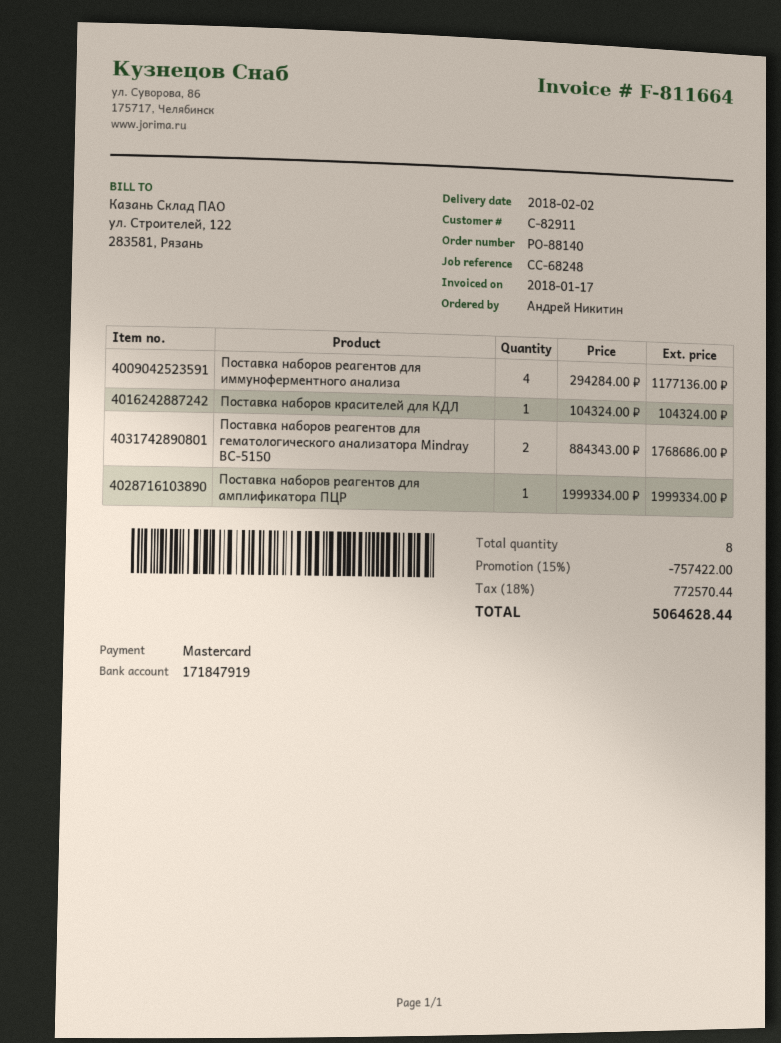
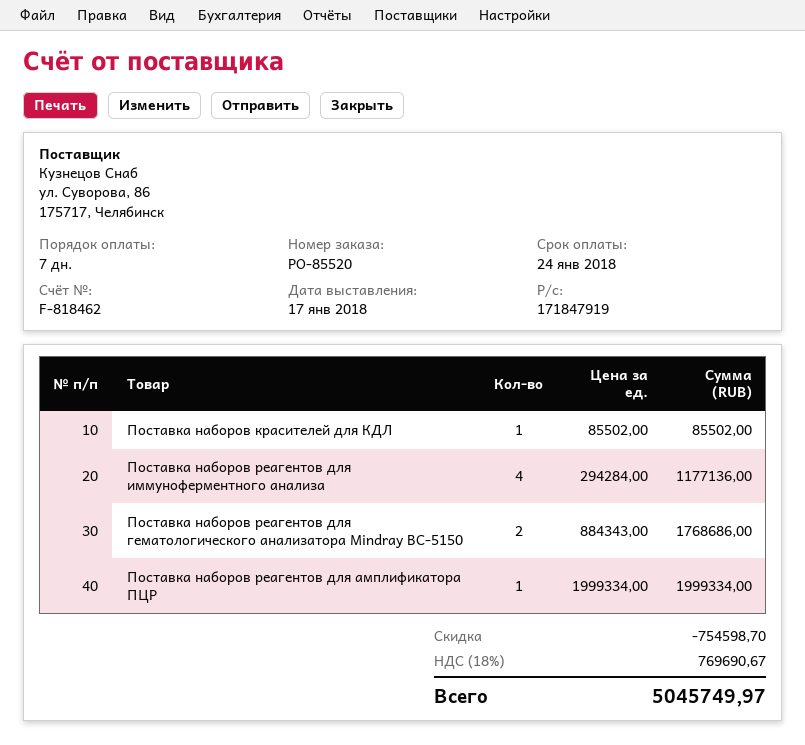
order number: PO-88140 -> PO-85520
invoice number: F-811664 -> F-818462
Поставка наборов красителей для КДЛ: 1 x 104324.00 = 104324.00 -> 1 x 85502.00 = 85502.00
discount: 757422.00 -> 754598.70
tax: 18% = 772570.44 -> 18% = 769690.67
total: 5064628.44 -> 5045749.97

